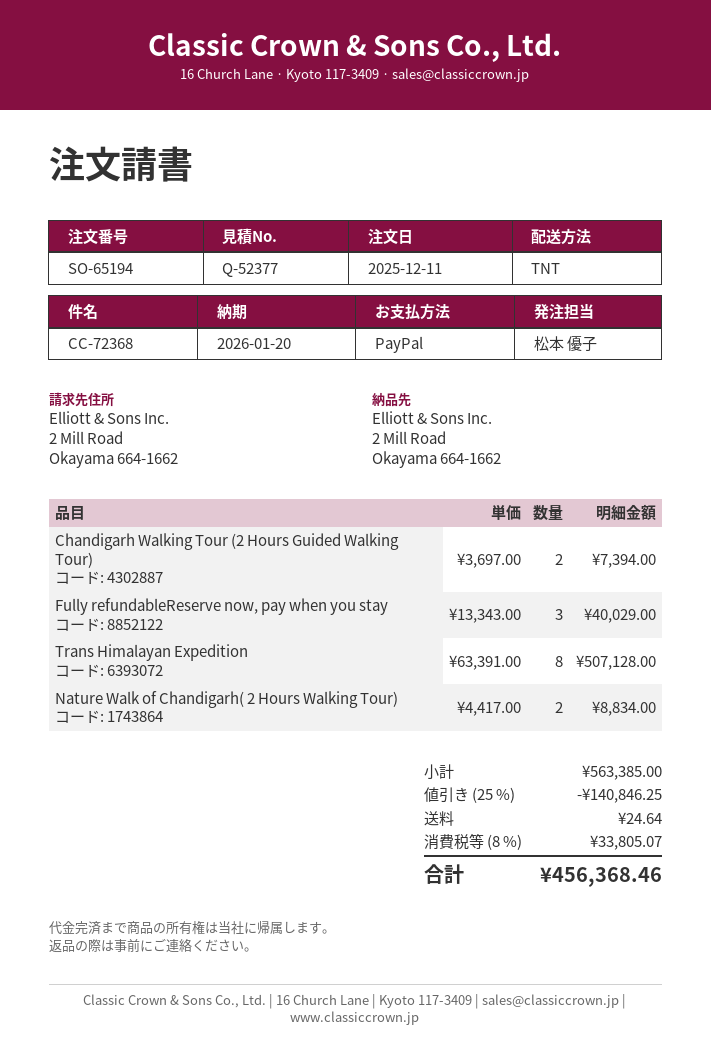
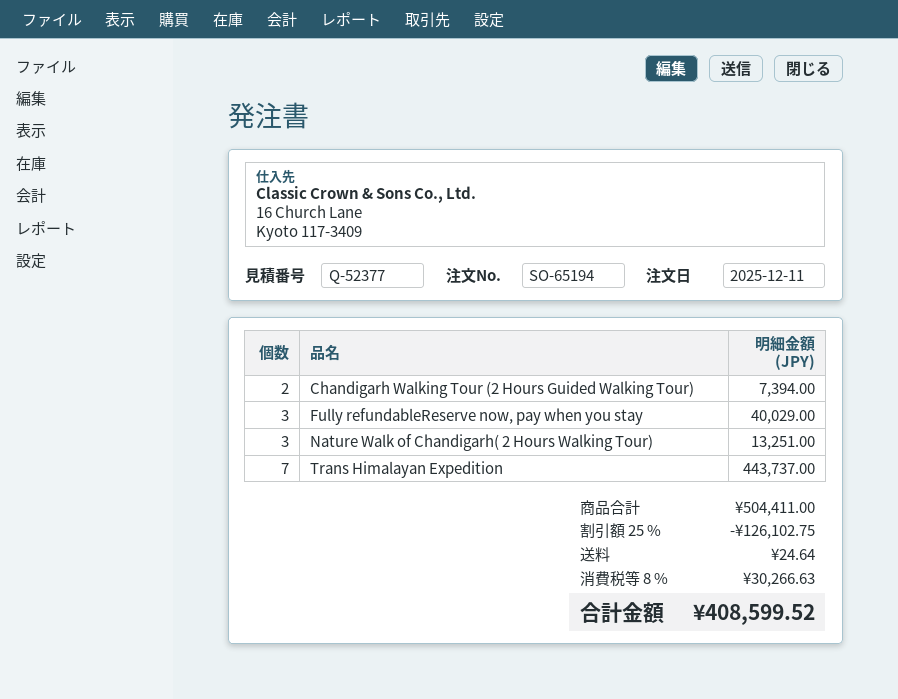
Trans Himalayan Expedition: 8 for 507128.00 -> 7 for 443737.00
Nature Walk of Chandigarh( 2 Hours Walking Tour): 2 for 8834.00 -> 3 for 13251.00
subtotal: 563385.00 -> 504411.00
discount: 25% = 140846.25 -> 25% = 126102.75
tax: 8% = 33805.07 -> 8% = 30266.63
total: 456368.46 -> 408599.52

